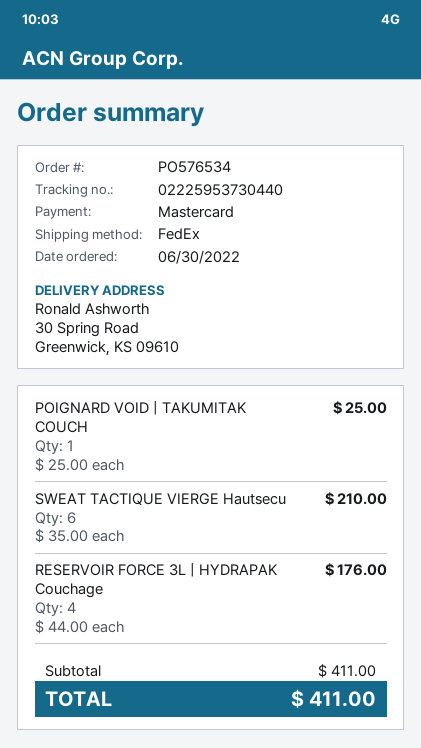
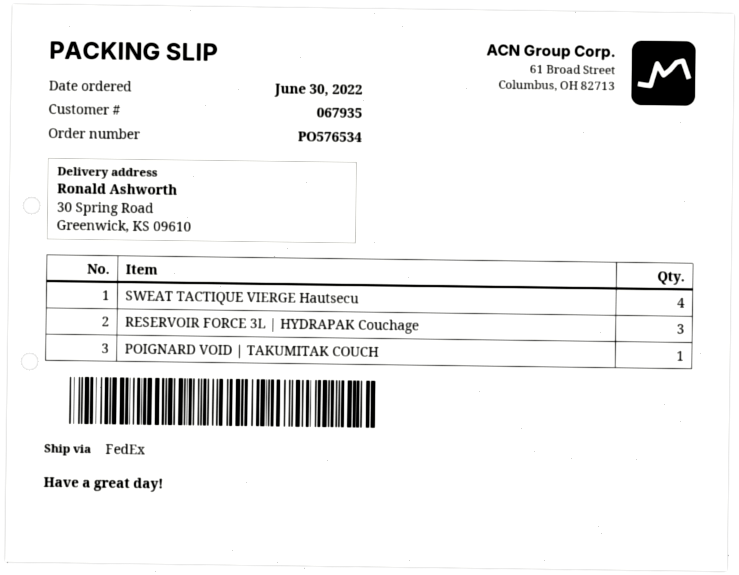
SWEAT TACTIQUE VIERGE Hautsecu: 6 -> 4
RESERVOIR FORCE 3L | HYDRAPAK Couchage: 4 -> 3

